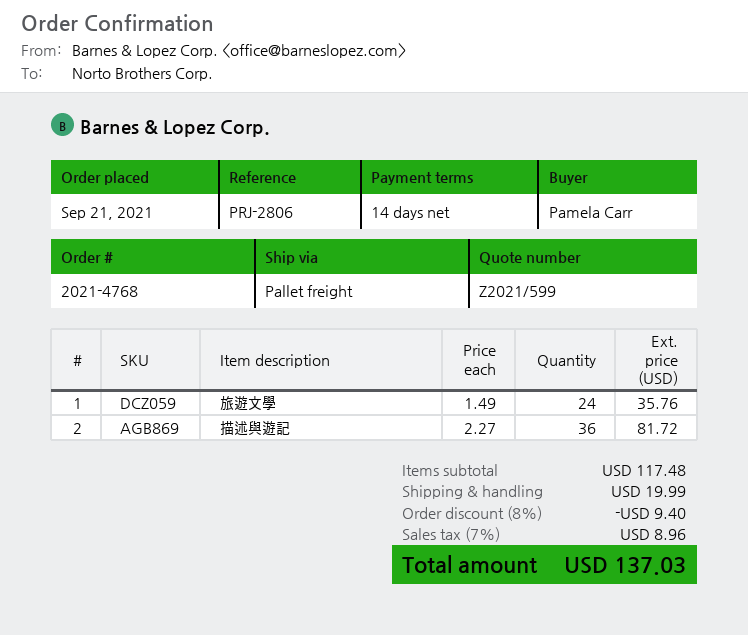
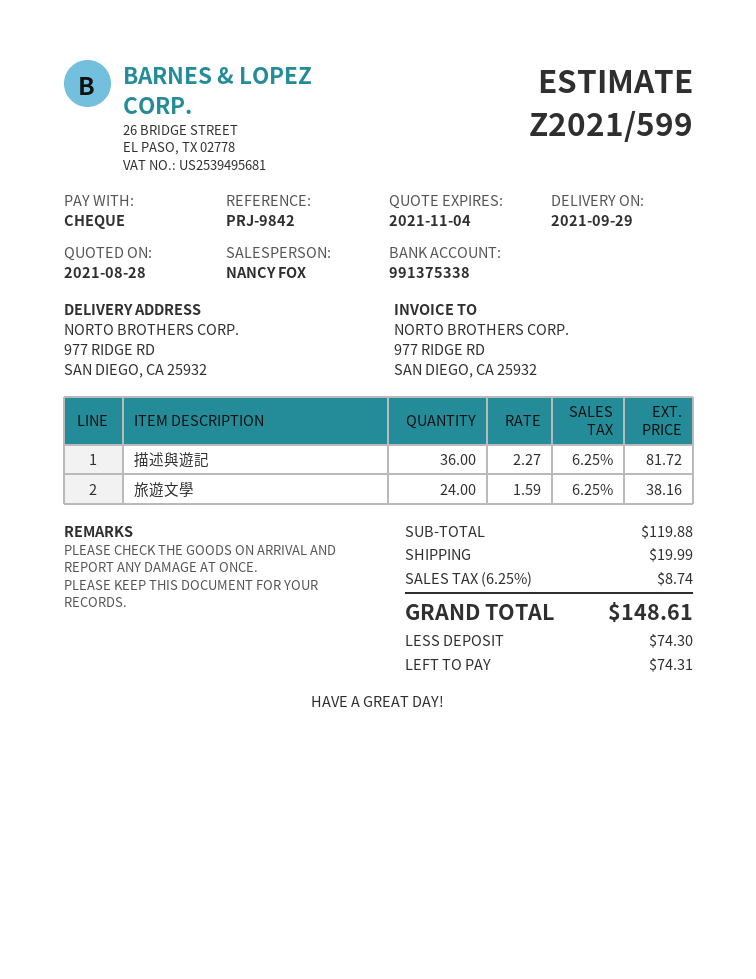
reference: PRJ-2806 -> PRJ-9842
旅遊文學: 24 x 1.49 = 35.76 -> 24 x 1.59 = 38.16
subtotal: 117.48 -> 119.88
discount: 8% = 9.40 -> none
tax: 7% = 8.96 -> 6.25% = 8.74
total: 137.03 -> 148.61

